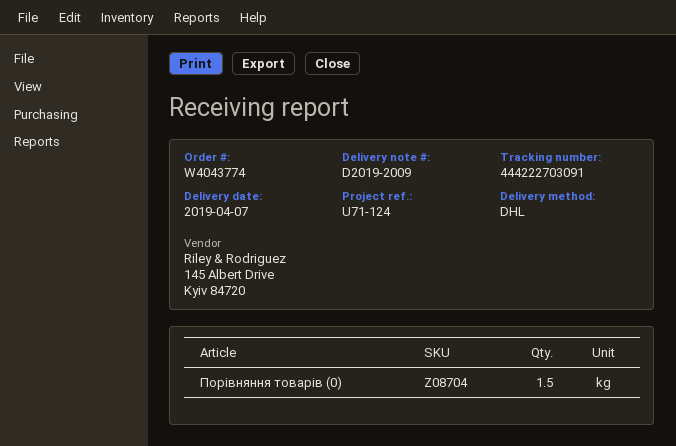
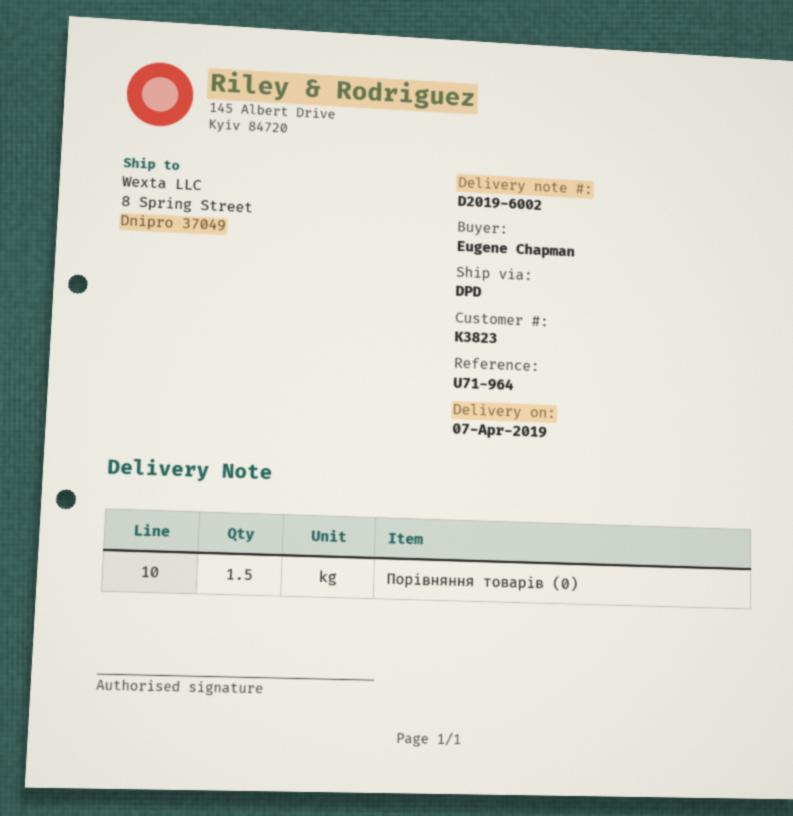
delivery note number: D2019-2009 -> D2019-6002
reference: U71-124 -> U71-964
shipping method: DHL -> DPD

